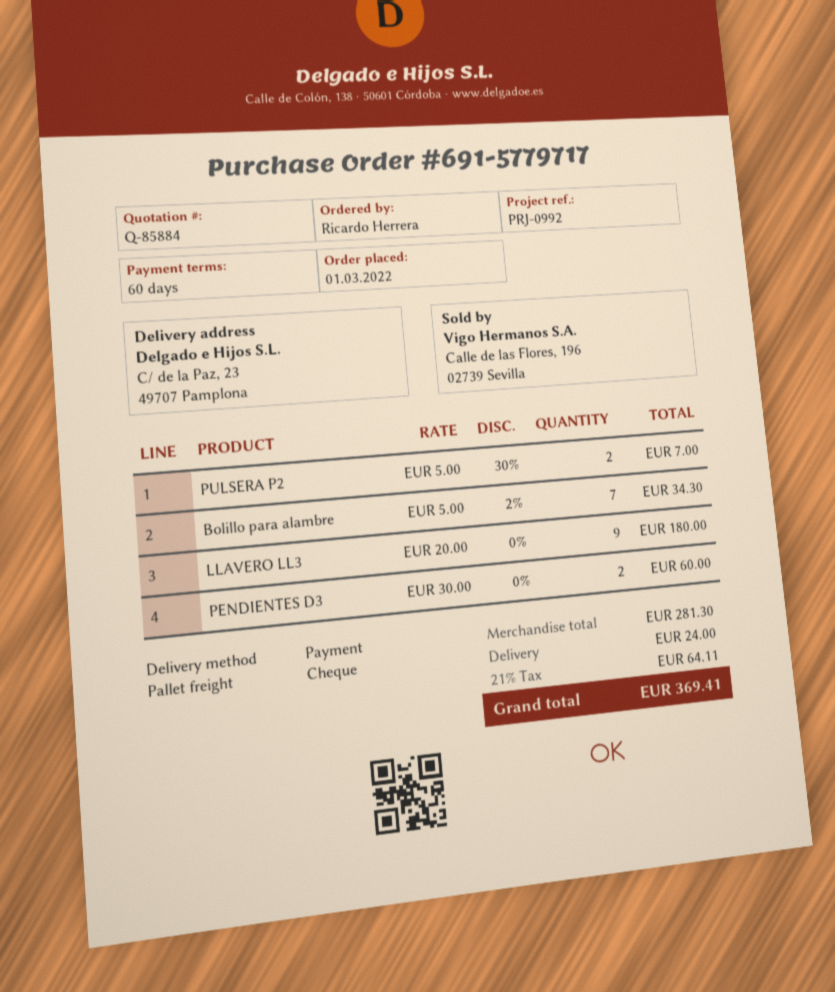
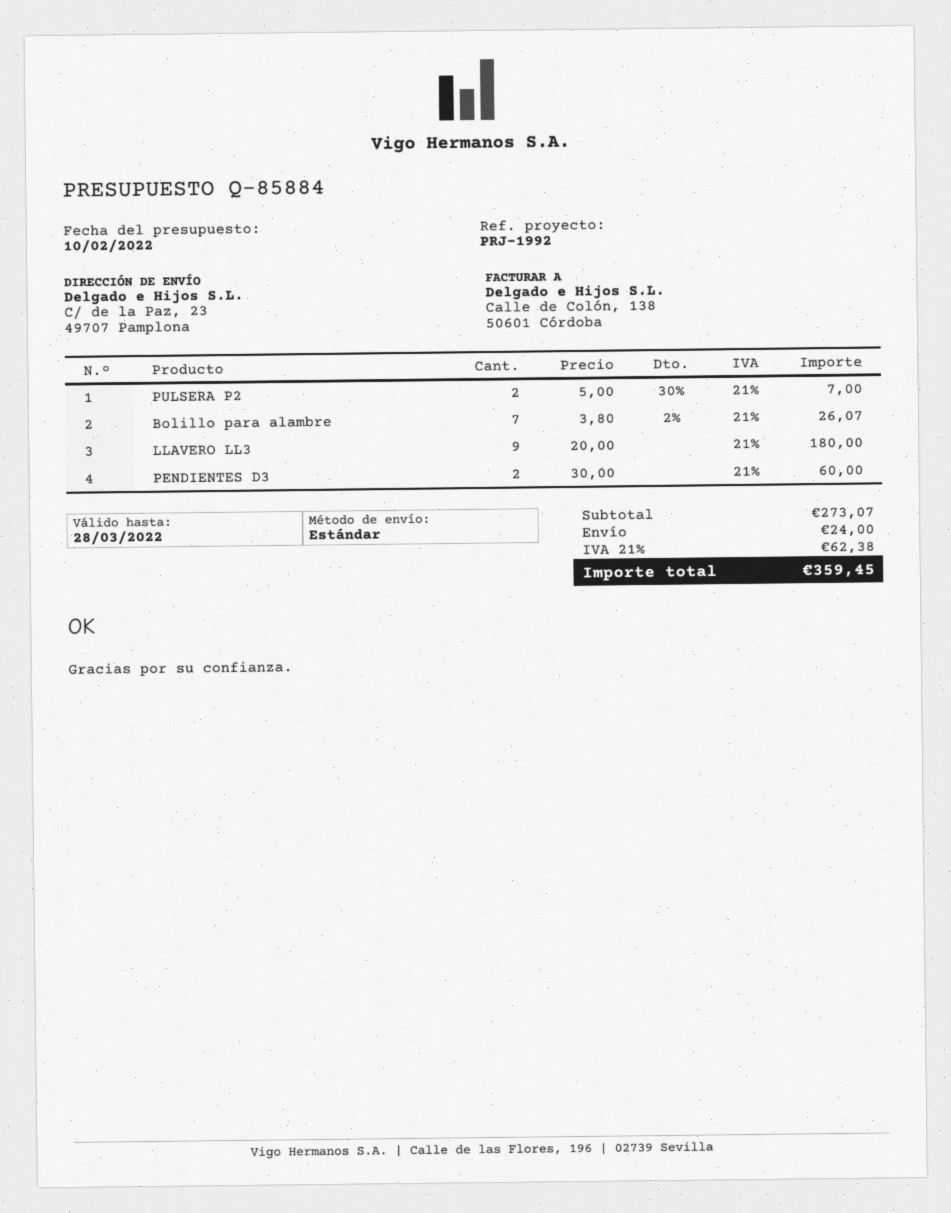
reference: PRJ-0992 -> PRJ-1992
shipping method: pallet freight -> standard
Bolillo para alambre: 7 x 5.00 - 2% = 34.30 -> 7 x 3.80 - 2% = 26.07
subtotal: 281.30 -> 273.07
tax: 21% = 64.11 -> 21% = 62.38
total: 369.41 -> 359.45

